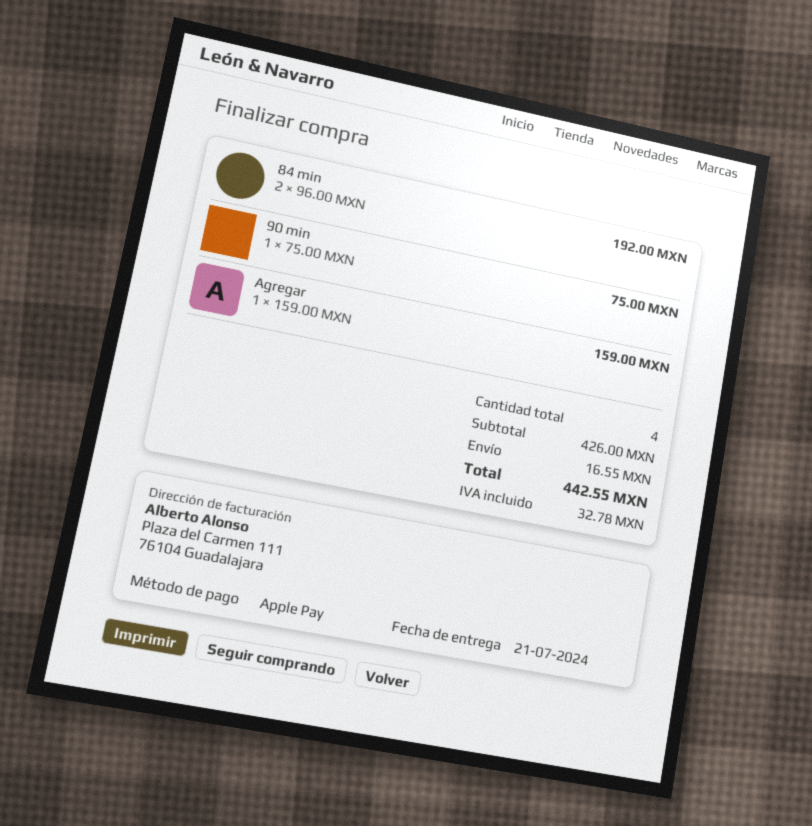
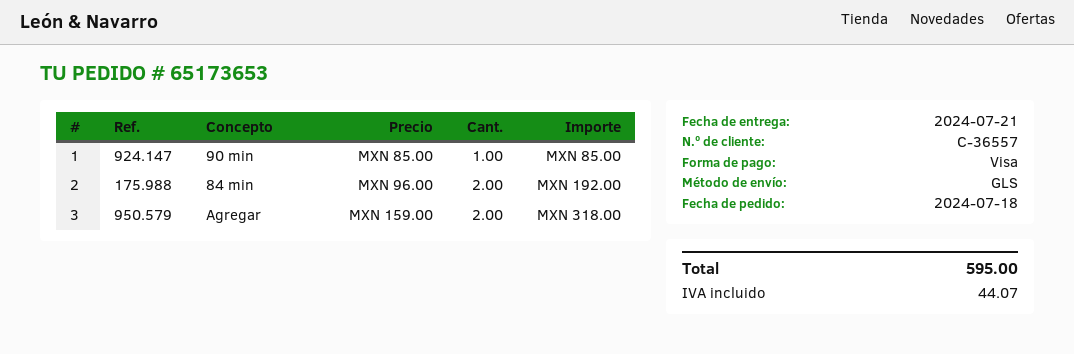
payment method: Apple Pay -> Visa
90 min: 1 x 75.00 = 75.00 -> 1 x 85.00 = 85.00
Agregar: 1 x 159.00 = 159.00 -> 2 x 159.00 = 318.00
shipping: 16.55 -> none
tax: 32.78 -> 44.07
total: 442.55 -> 595.00

